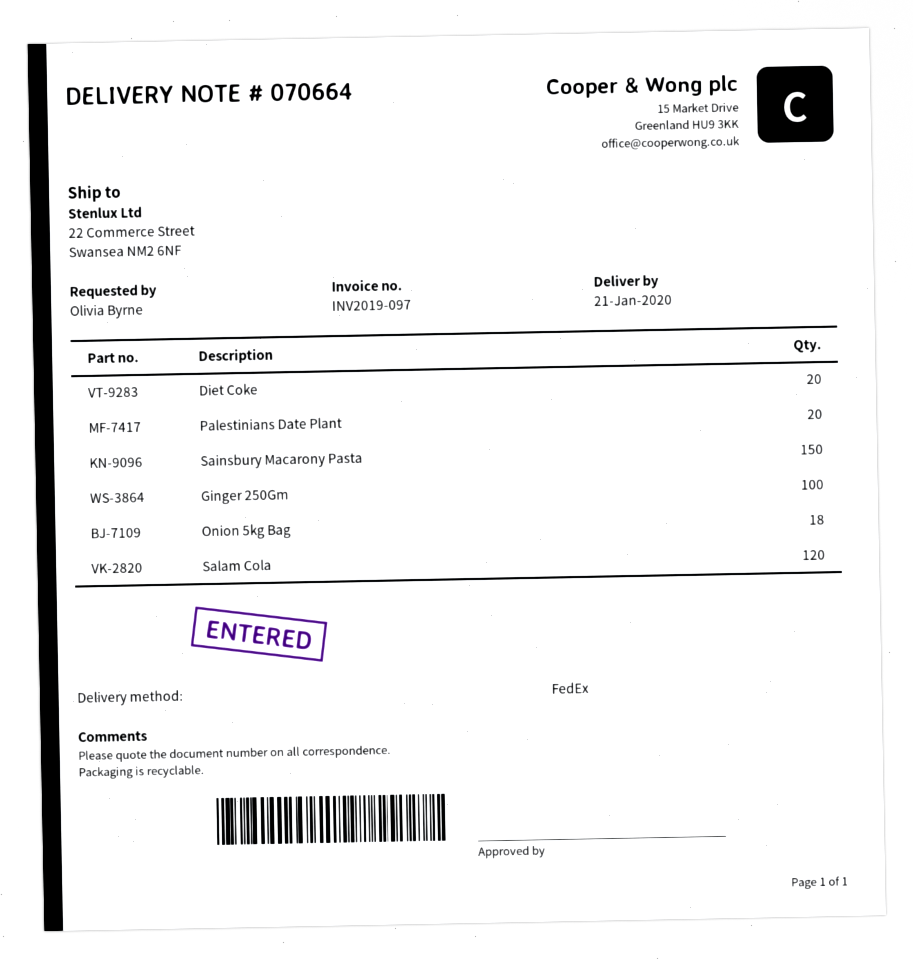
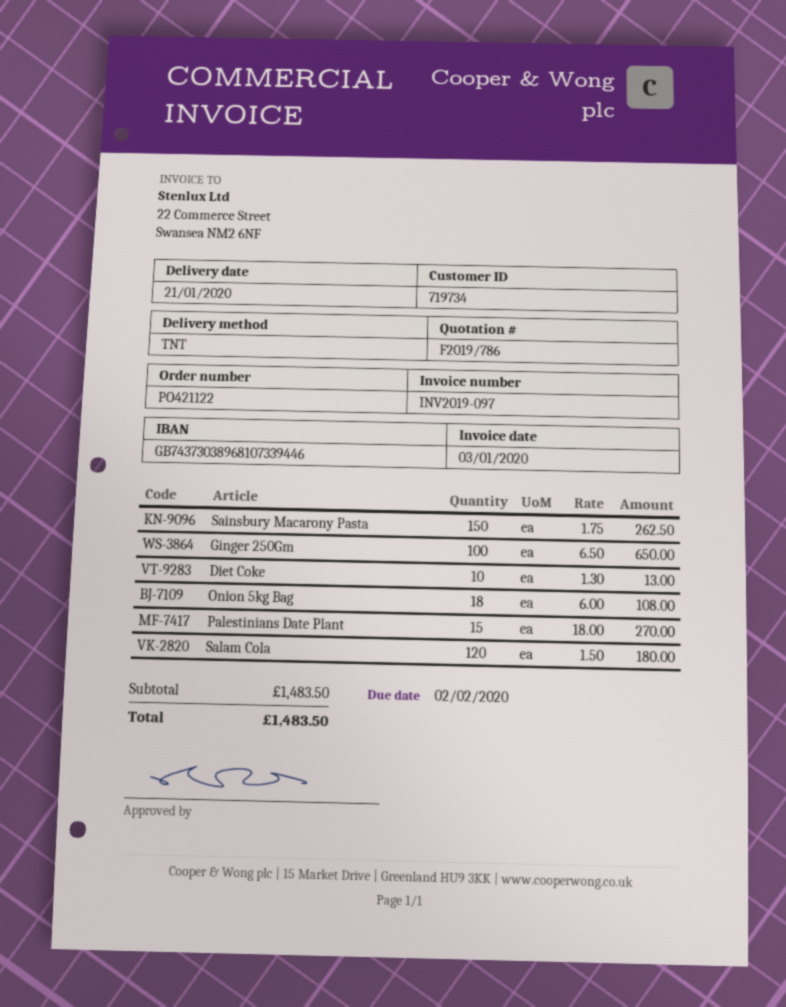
shipping method: FedEx -> TNT
Diet Coke: 20 -> 10
Palestinians Date Plant: 20 -> 15

